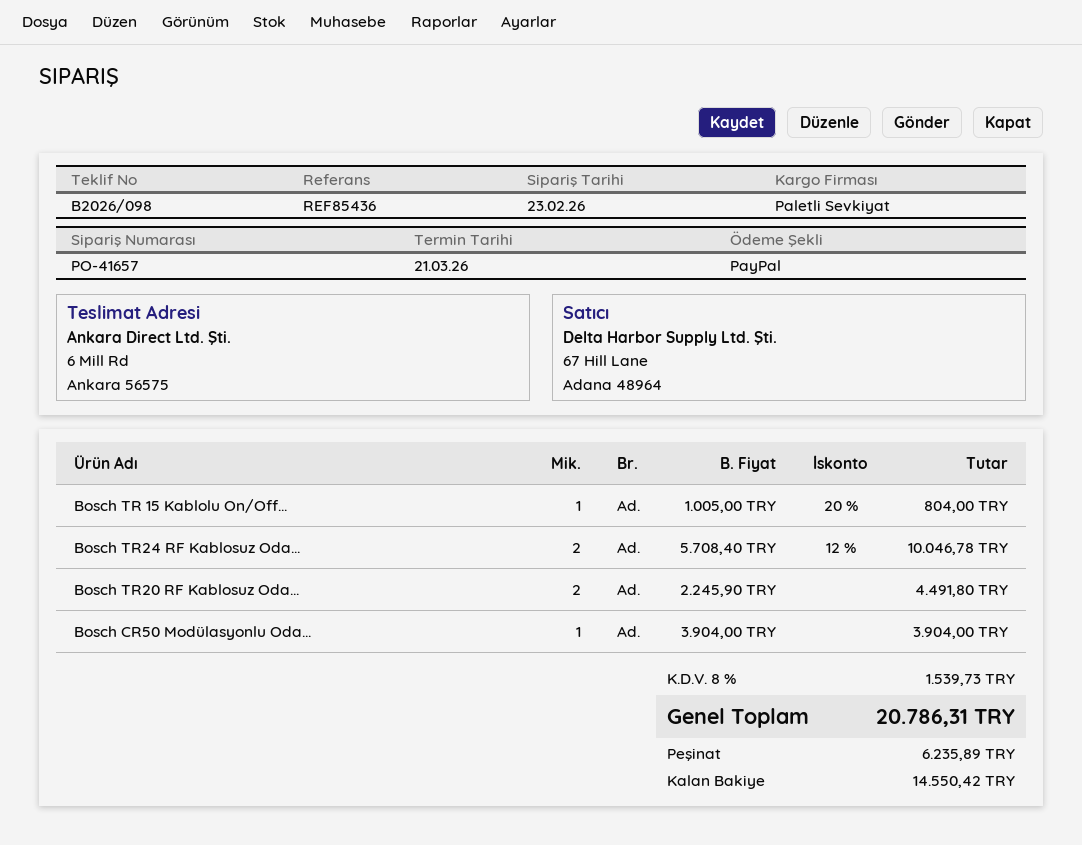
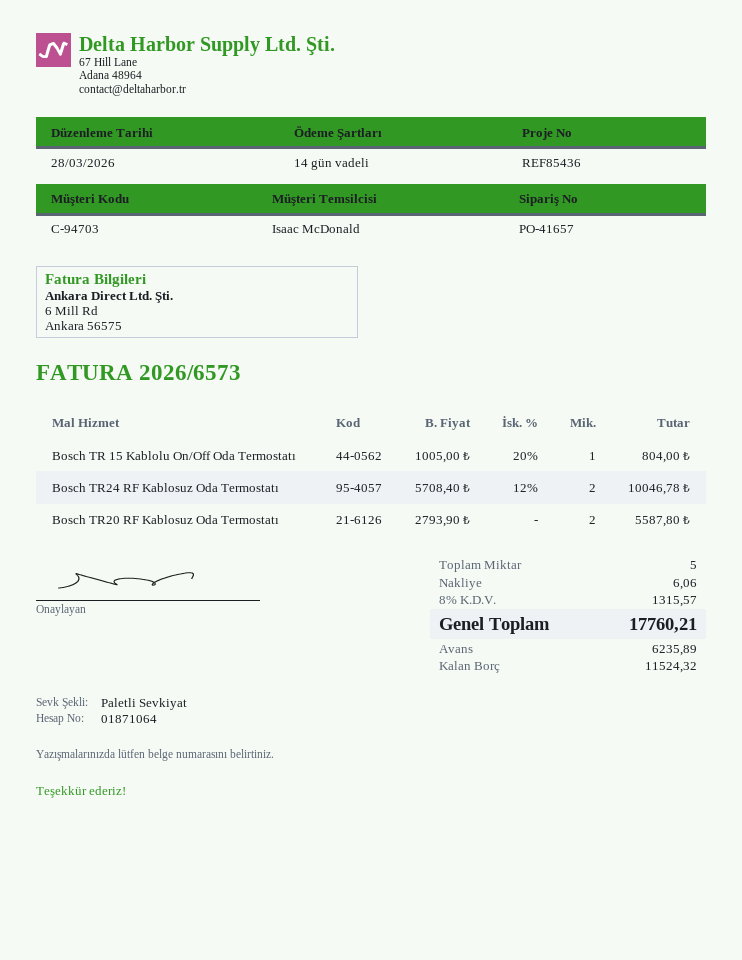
Bosch TR20 RF Kablosuz Oda...: 2 x 2245.90 = 4491.80 -> 2 x 2793.90 = 5587.80
Bosch CR50 Modülasyonlu Oda...: 1 x 3904.00 = 3904.00 -> none
shipping: none -> 6.06
tax: 8% = 1539.73 -> 8% = 1315.57
total: 20786.31 -> 17760.21
balance: 14550.42 -> 11524.32

